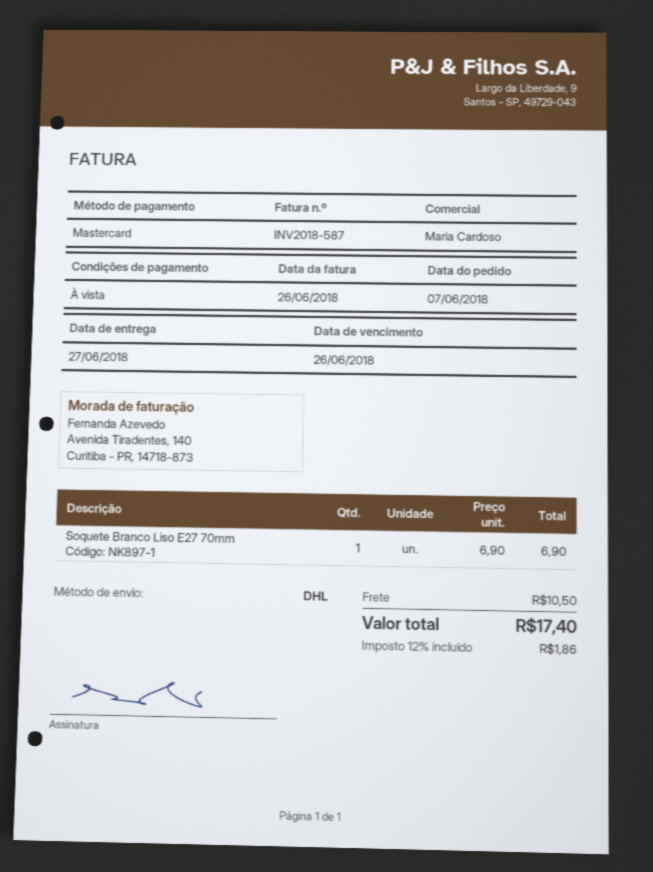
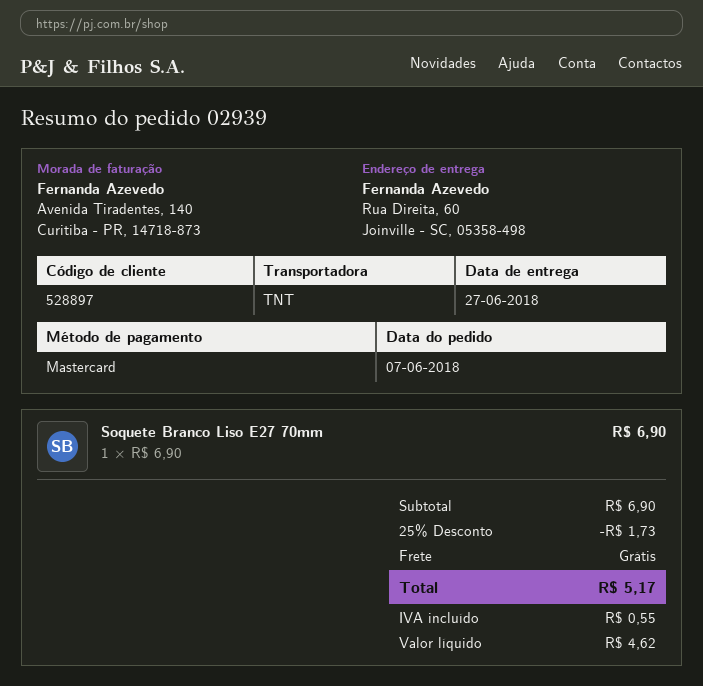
shipping method: DHL -> TNT
discount: none -> 25% = 1.73
shipping: 10.50 -> 0.00
tax: 1.86 -> 0.55
total: 17.40 -> 5.17

